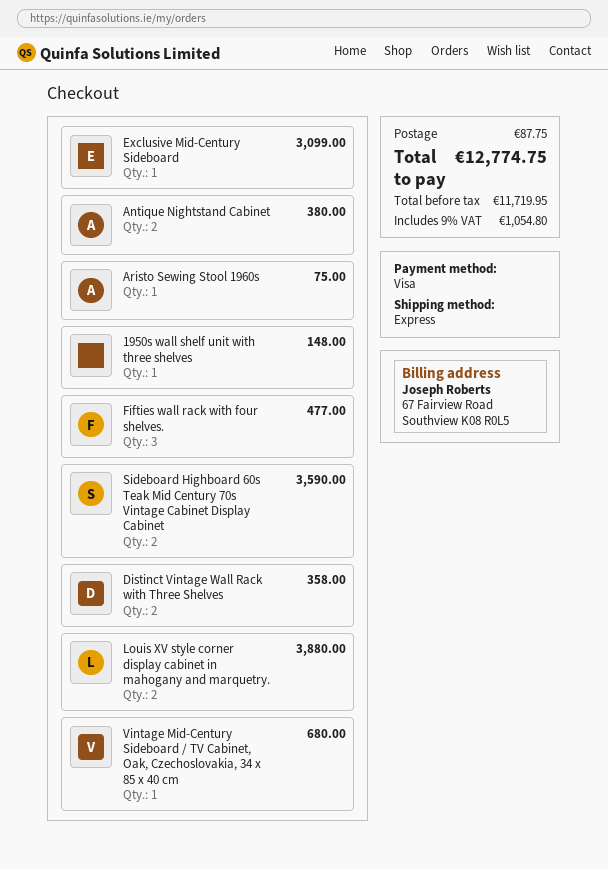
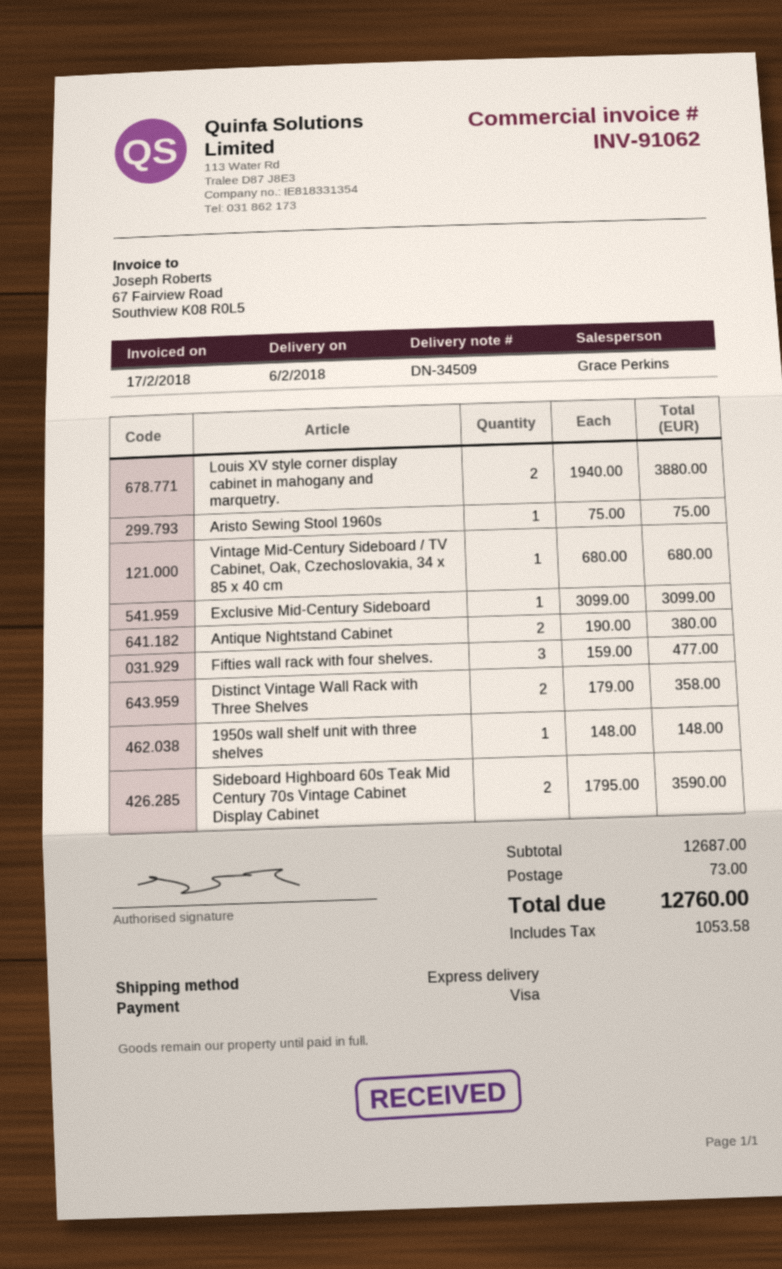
shipping: 87.75 -> 73.00
tax: 1054.80 -> 1053.58
total: 12774.75 -> 12760.00

